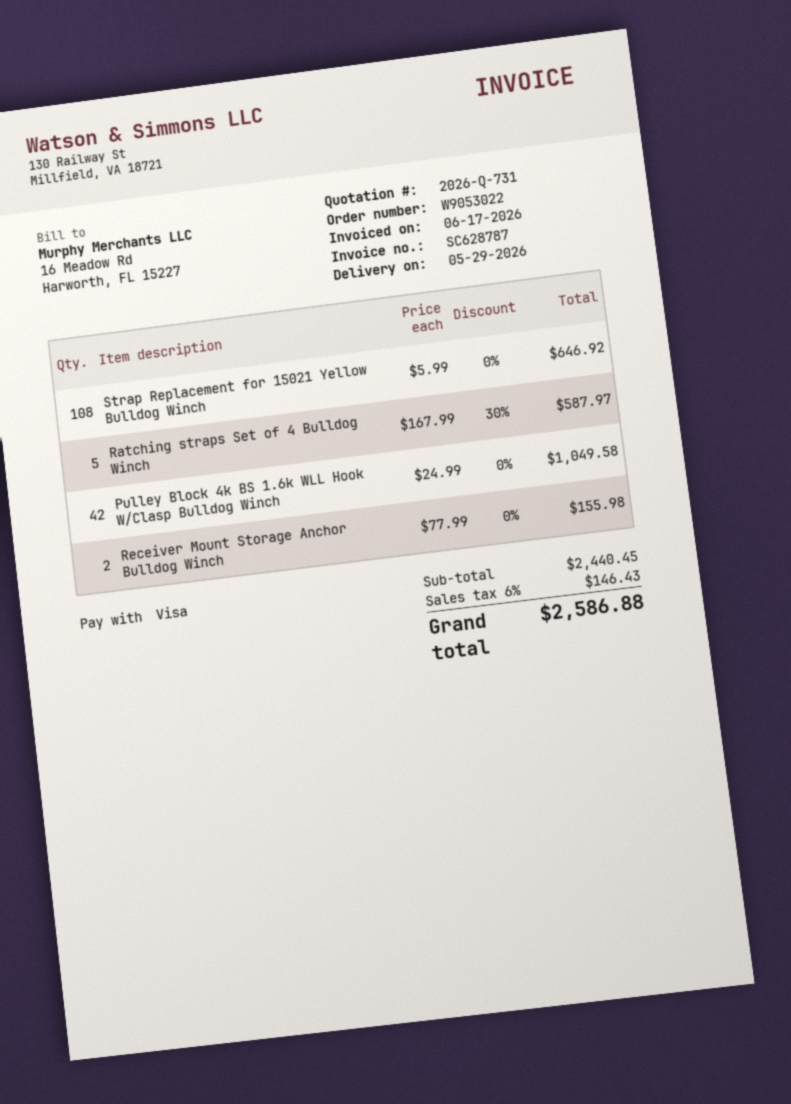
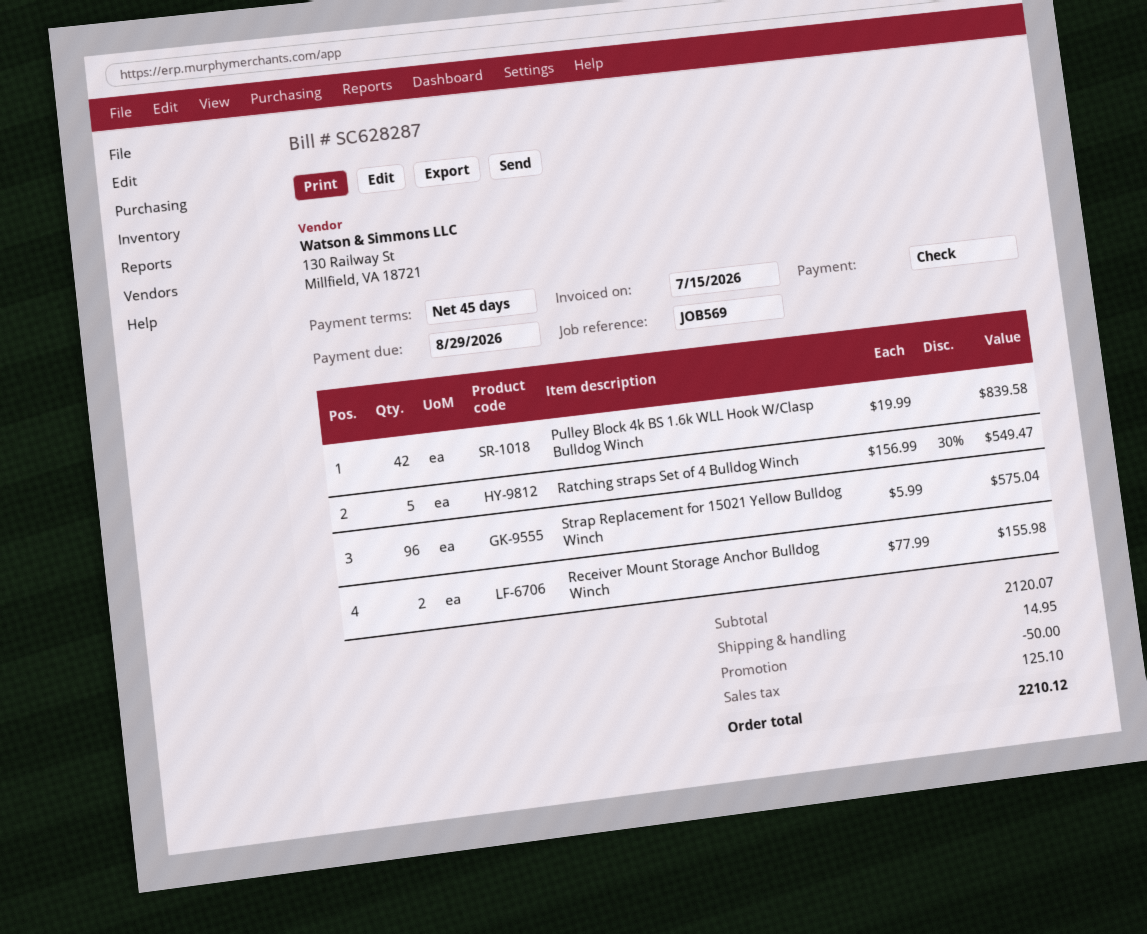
invoice number: SC628787 -> SC628287
invoice date: 2026-06-17 -> 2026-07-15
payment method: Visa -> cheque
Strap Replacement for 15021 Yellow Bulldog Winch: 108 x 5.99 = 646.92 -> 96 x 5.99 = 575.04
Ratching straps Set of 4 Bulldog Winch: 5 x 167.99 - 30% = 587.97 -> 5 x 156.99 - 30% = 549.47
Pulley Block 4k BS 1.6k WLL Hook W/Clasp Bulldog Winch: 42 x 24.99 = 1049.58 -> 42 x 19.99 = 839.58
subtotal: 2440.45 -> 2120.07
discount: none -> 50.00
shipping: none -> 14.95
tax: 146.43 -> 125.10
total: 2586.88 -> 2210.12

